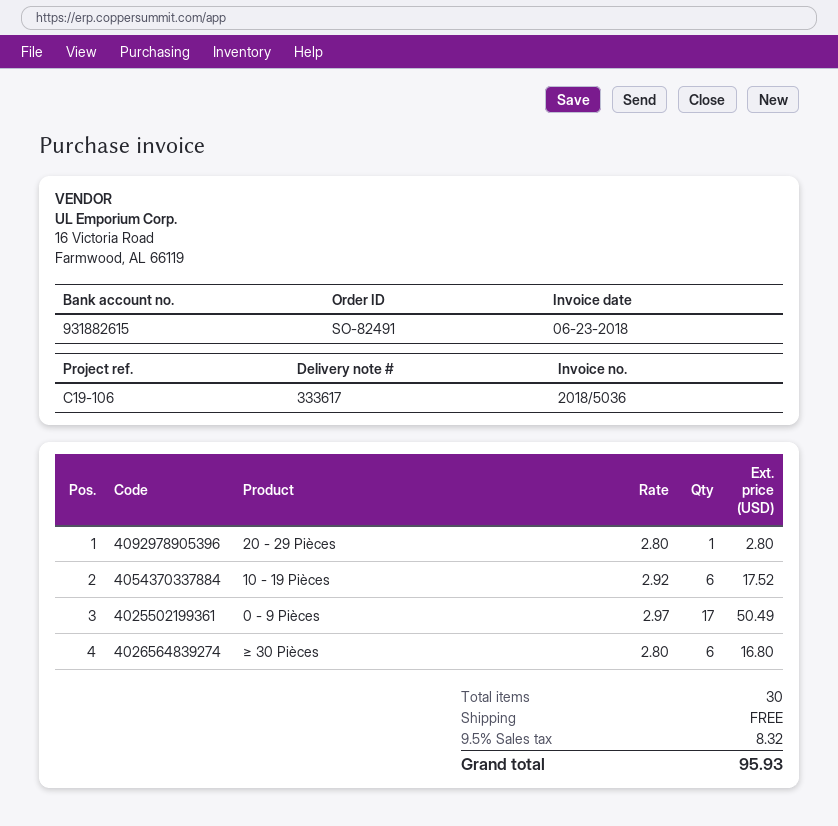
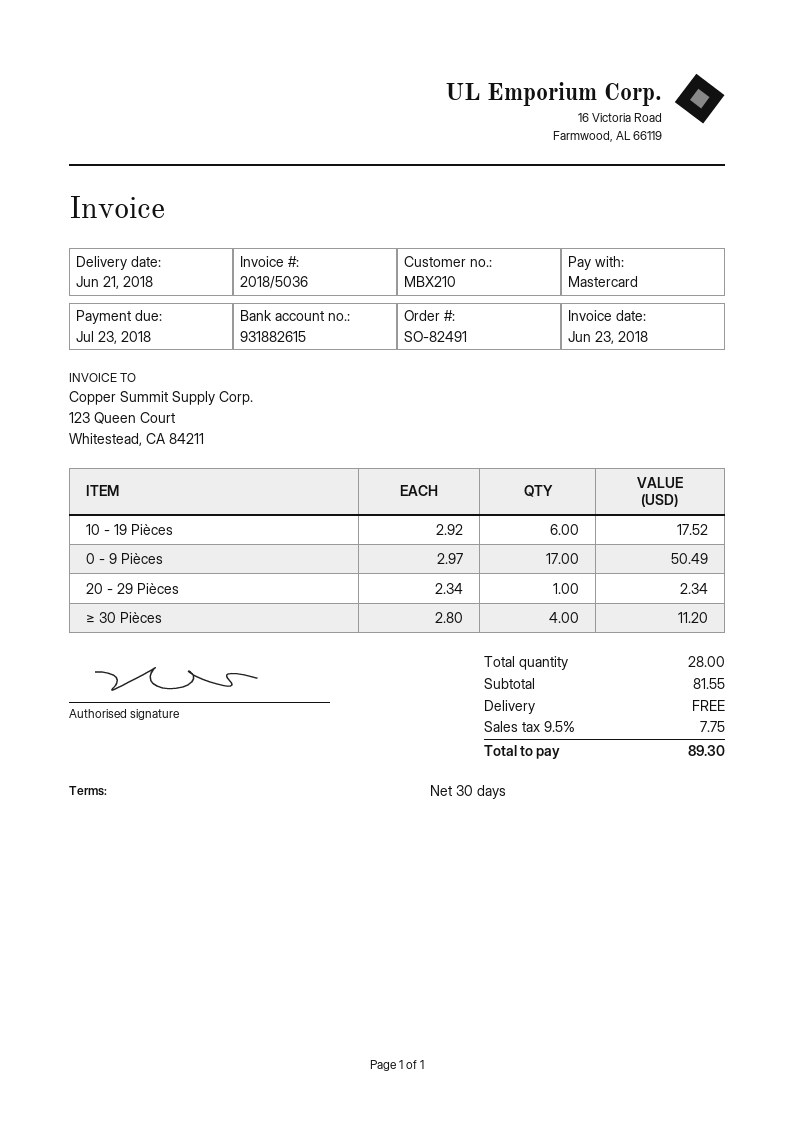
20 - 29 Pièces: 1 x 2.80 = 2.80 -> 1 x 2.34 = 2.34
≥ 30 Pièces: 6 x 2.80 = 16.80 -> 4 x 2.80 = 11.20
total quantity: 30 -> 28
tax: 9.5% = 8.32 -> 9.5% = 7.75
total: 95.93 -> 89.30

